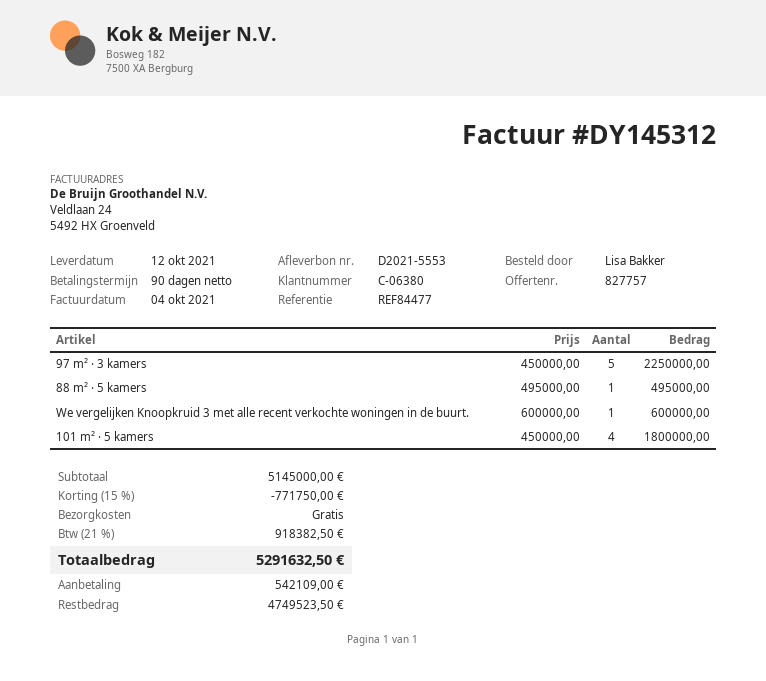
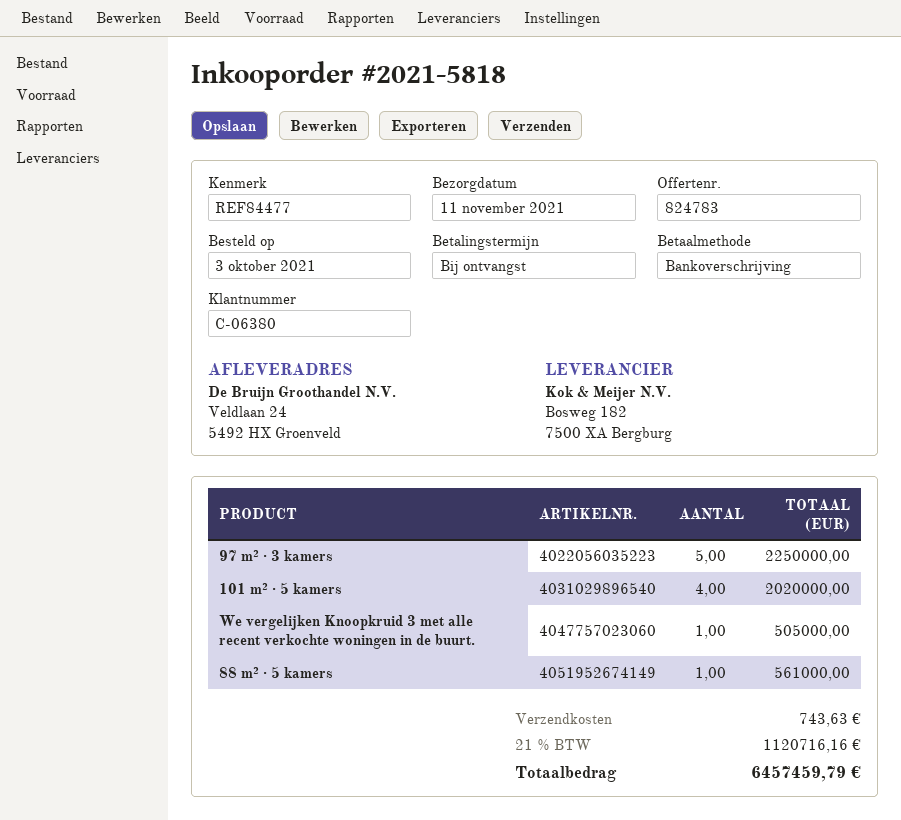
quote number: 827757 -> 824783
delivery date: 2021-10-12 -> 2021-11-11
payment terms: 90 days -> on receipt
88 m² · 5 kamers: 1 for 495000.00 -> 1 for 561000.00
We vergelijken Knoopkruid 3 met alle recent verkochte woningen in de buurt.: 1 for 600000.00 -> 1 for 505000.00
101 m² · 5 kamers: 4 for 1800000.00 -> 4 for 2020000.00
discount: 15% = 771750.00 -> none
shipping: 0.00 -> 743.63
tax: 21% = 918382.50 -> 21% = 1120716.16
total: 5291632.50 -> 6457459.79

